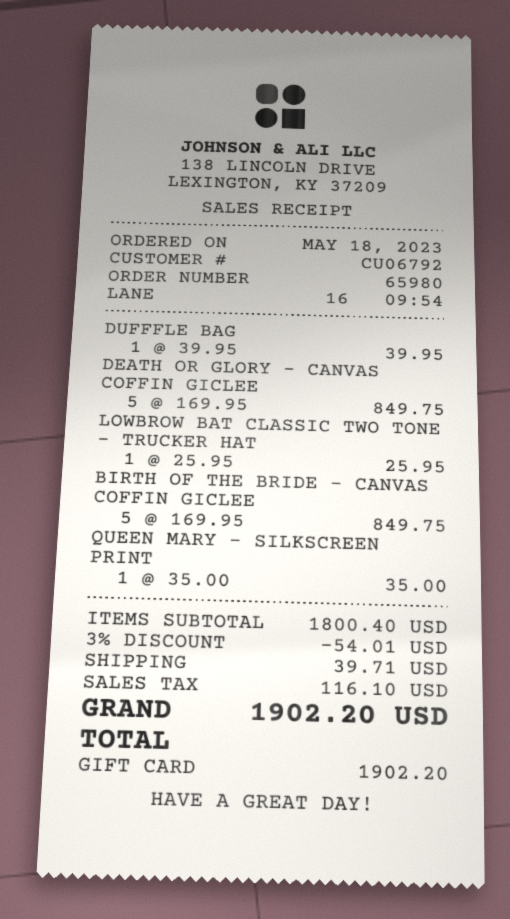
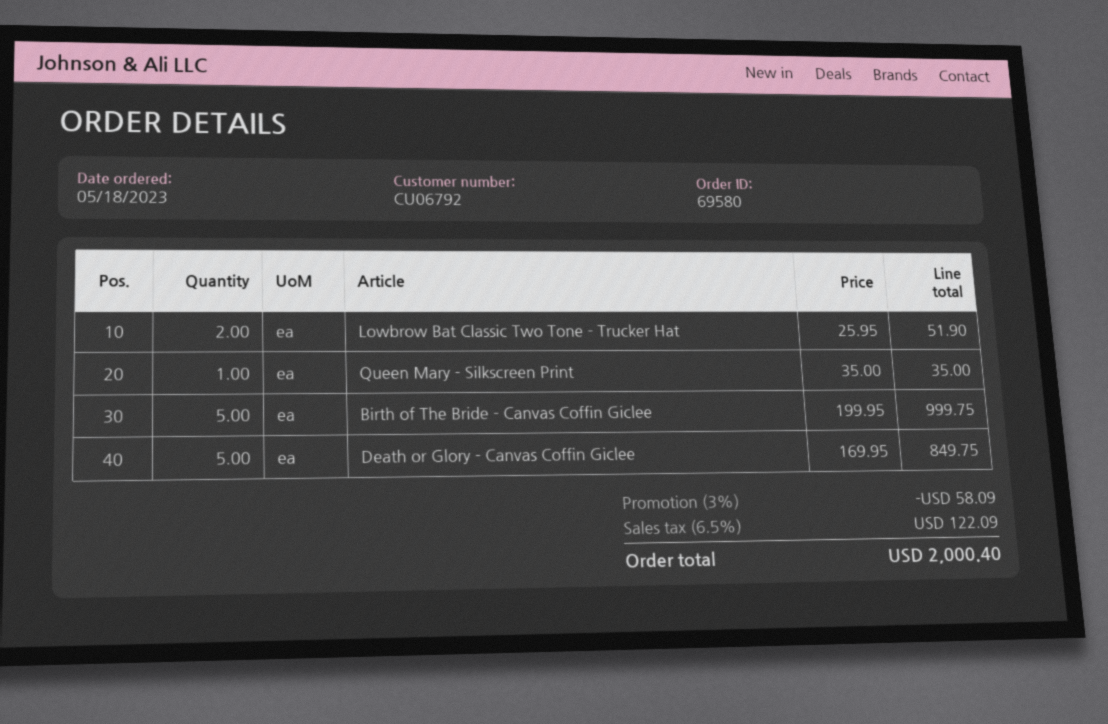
order number: 65980 -> 69580
DUFFFLE BAG: 1 x 39.95 = 39.95 -> none
LOWBROW BAT CLASSIC TWO TONE - TRUCKER HAT: 1 x 25.95 = 25.95 -> 2 x 25.95 = 51.90
BIRTH OF THE BRIDE - CANVAS COFFIN GICLEE: 5 x 169.95 = 849.75 -> 5 x 199.95 = 999.75
discount: 3% = 54.01 -> 3% = 58.09
shipping: 39.71 -> none
tax: 116.10 -> 122.09
total: 1902.20 -> 2000.40

